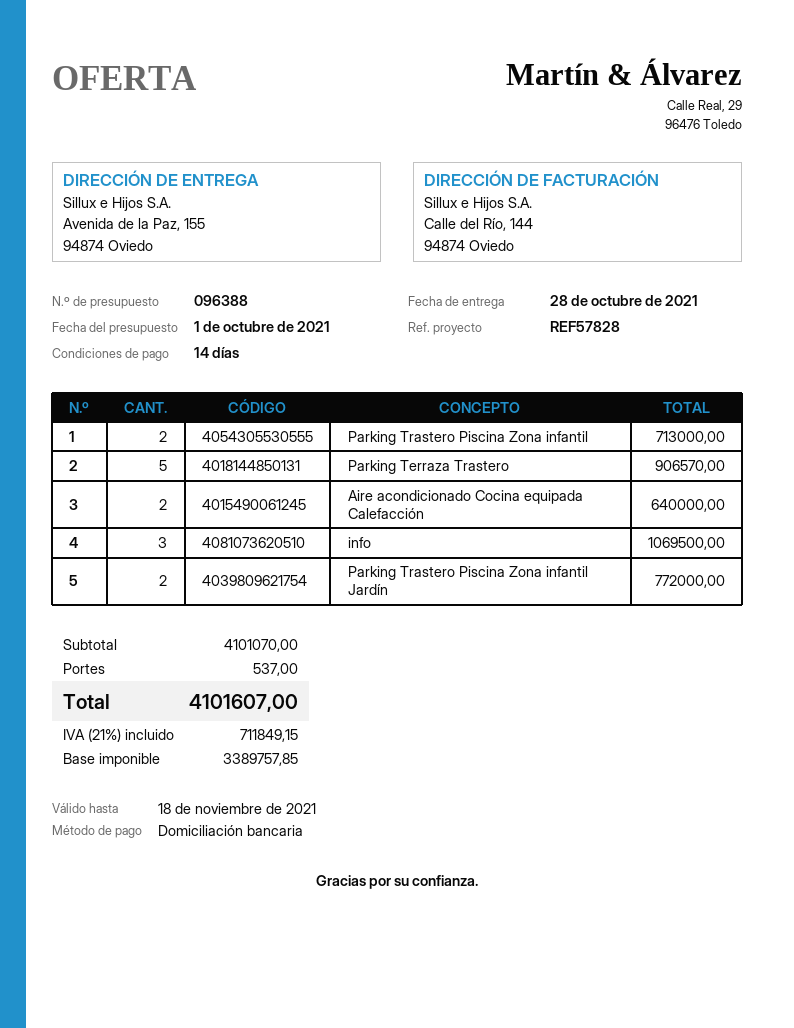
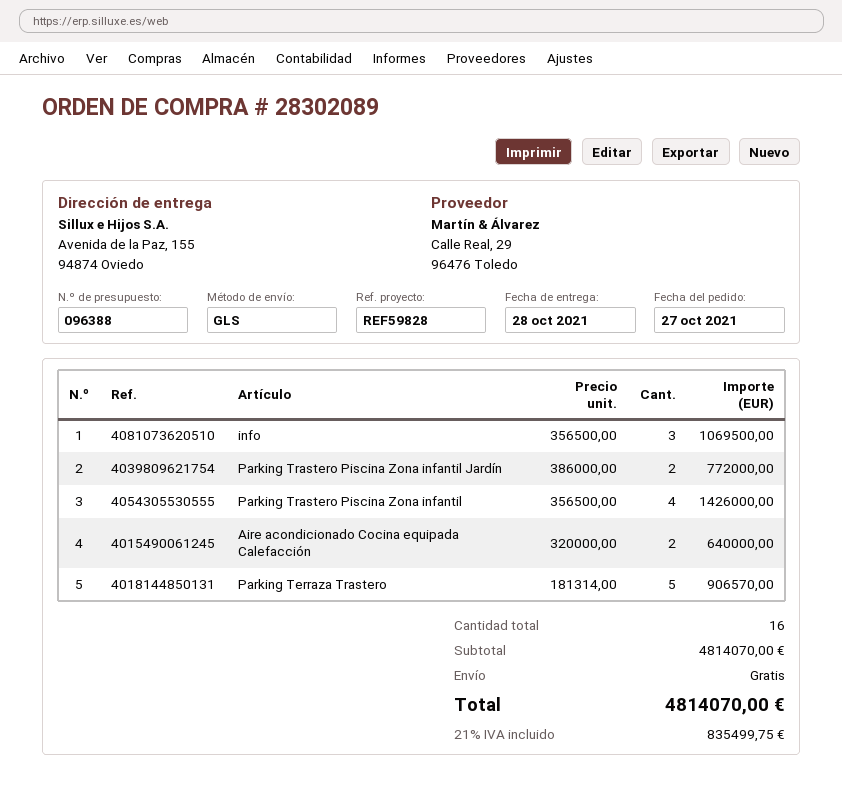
reference: REF57828 -> REF59828
Parking Trastero Piscina Zona infantil: 2 for 713000.00 -> 4 for 1426000.00
subtotal: 4101070.00 -> 4814070.00
shipping: 537.00 -> 0.00
tax: 21% = 711849.15 -> 21% = 835499.75
total: 4101607.00 -> 4814070.00

